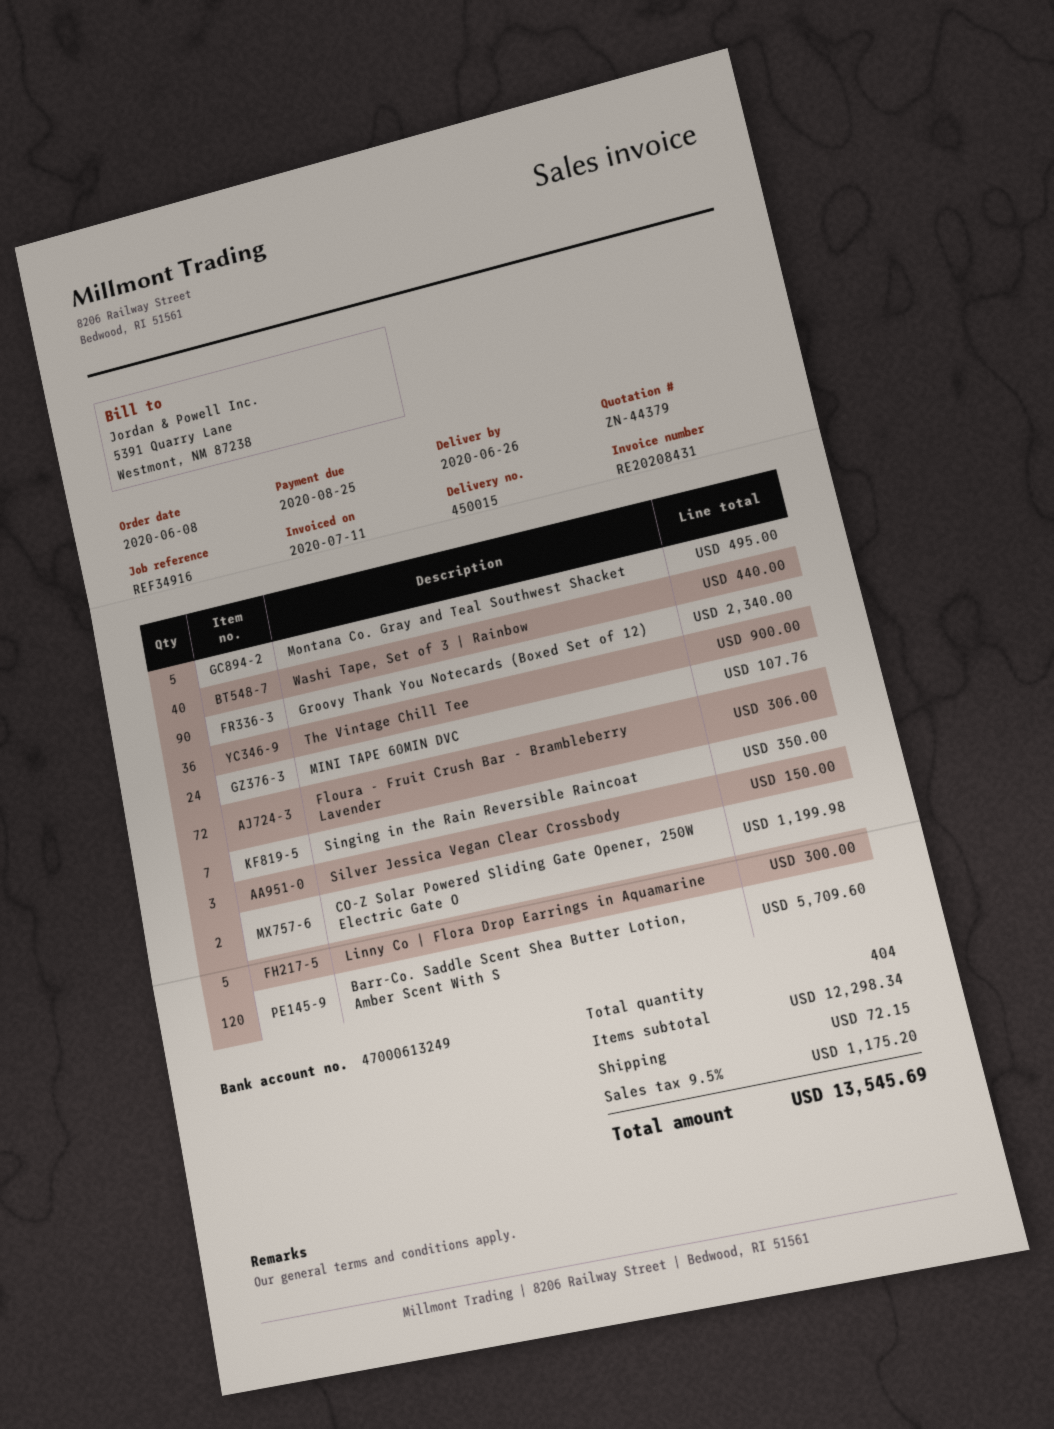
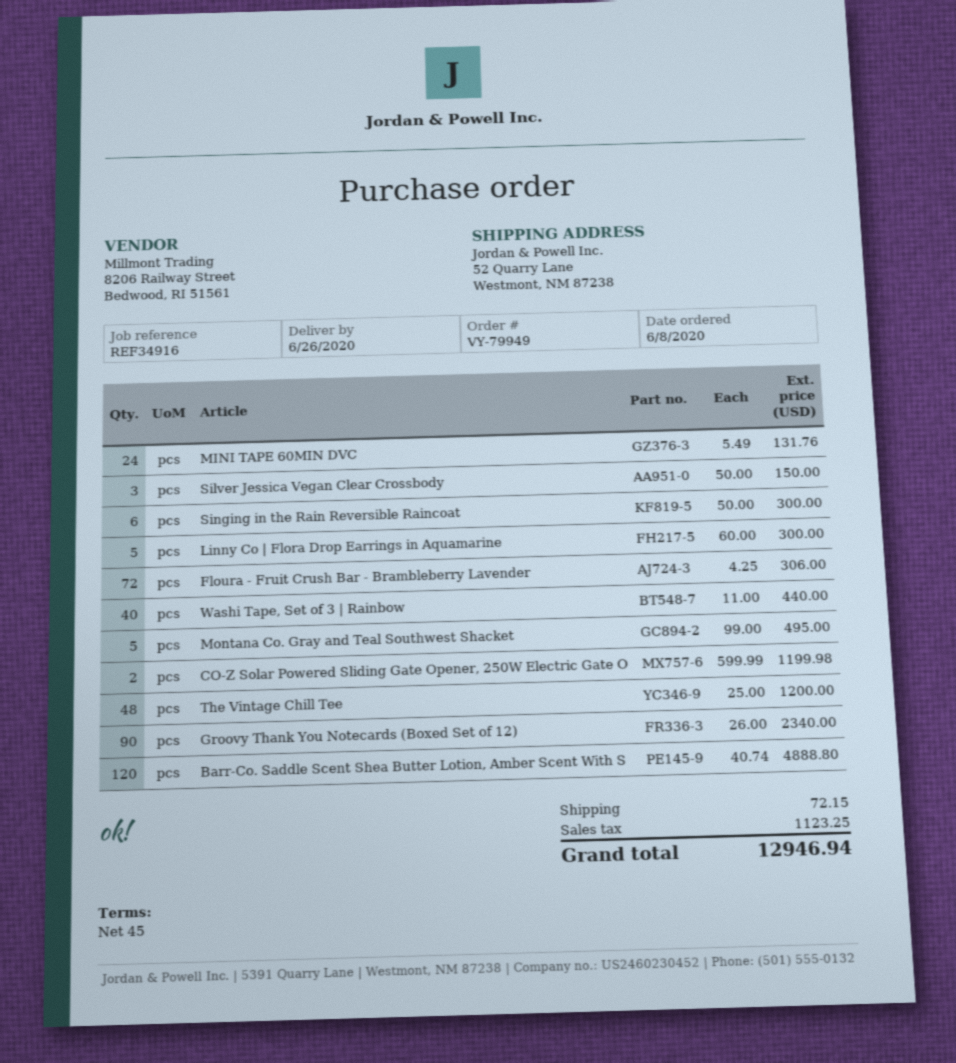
The Vintage Chill Tee: 36 for 900.00 -> 48 for 1200.00
MINI TAPE 60MIN DVC: 24 for 107.76 -> 24 for 131.76
Singing in the Rain Reversible Raincoat: 7 for 350.00 -> 6 for 300.00
Barr-Co. Saddle Scent Shea Butter Lotion, Amber Scent With S: 120 for 5709.60 -> 120 for 4888.80
tax: 1175.20 -> 1123.25
total: 13545.69 -> 12946.94

